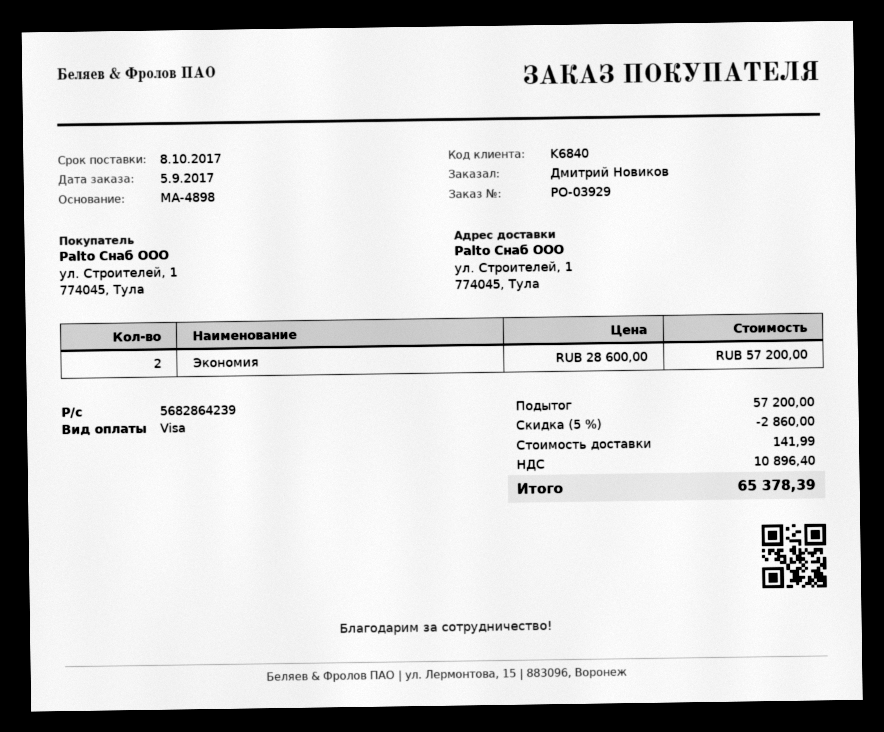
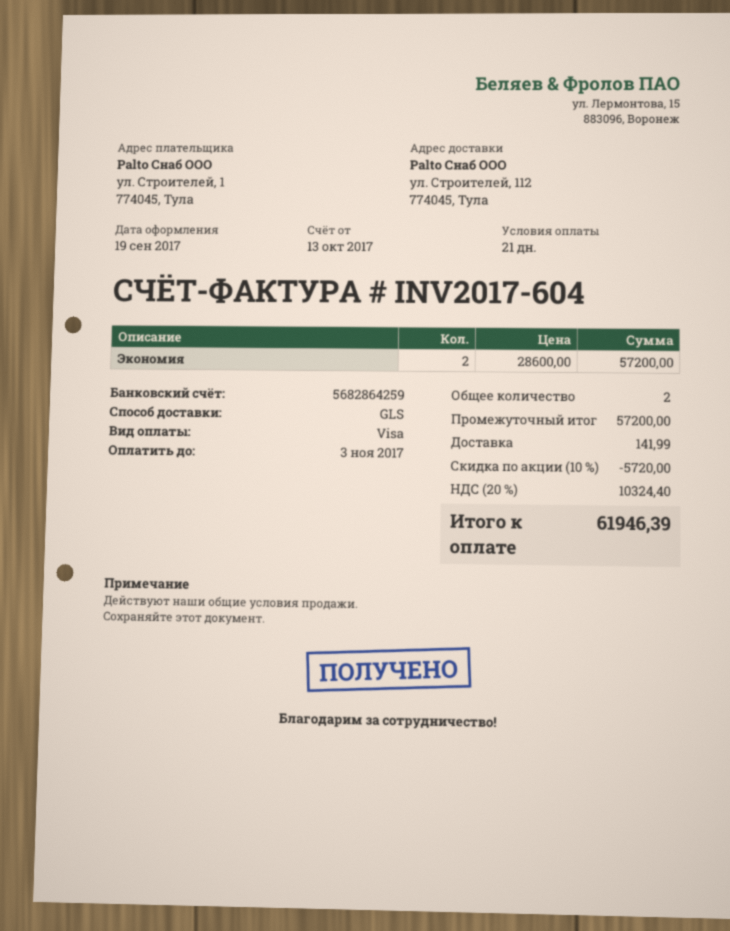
order date: 2017-09-05 -> 2017-09-19
bank account: 5682864239 -> 5682864259
ship to: ул. Строителей, 1, 774045, Тула -> ул. Строителей, 112, 774045, Тула
discount: 5% = 2860.00 -> 10% = 5720.00
tax: 10896.40 -> 10324.40
total: 65378.39 -> 61946.39

